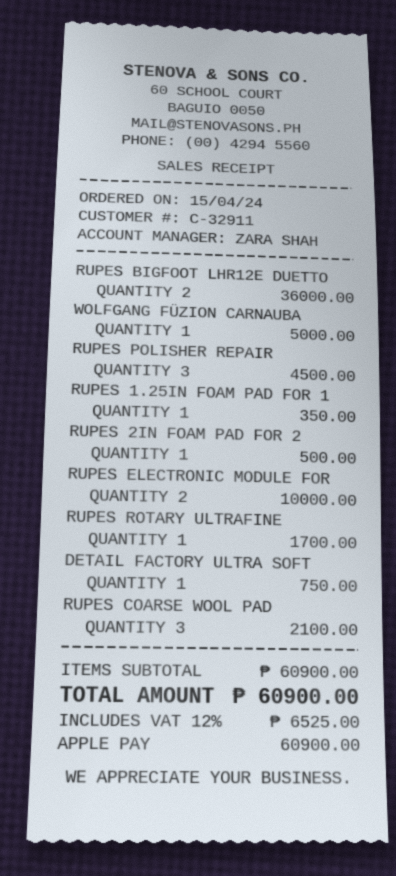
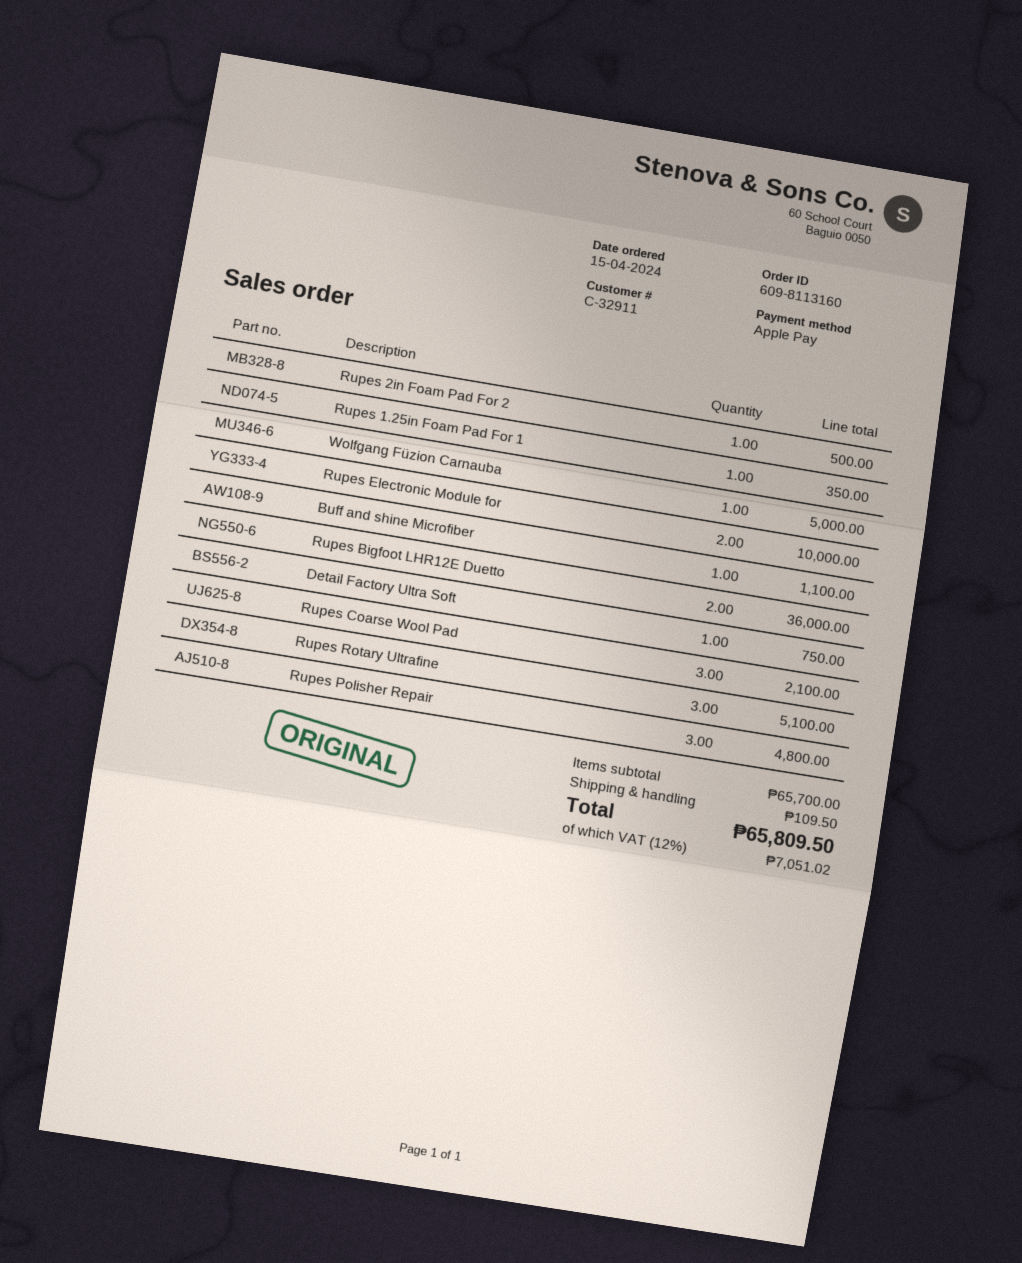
RUPES POLISHER REPAIR: 3 for 4500.00 -> 3 for 4800.00
RUPES ROTARY ULTRAFINE: 1 for 1700.00 -> 3 for 5100.00
Buff and shine Microfiber: none -> 1 for 1100.00
subtotal: 60900.00 -> 65700.00
shipping: none -> 109.50
tax: 12% = 6525.00 -> 12% = 7051.02
total: 60900.00 -> 65809.50

